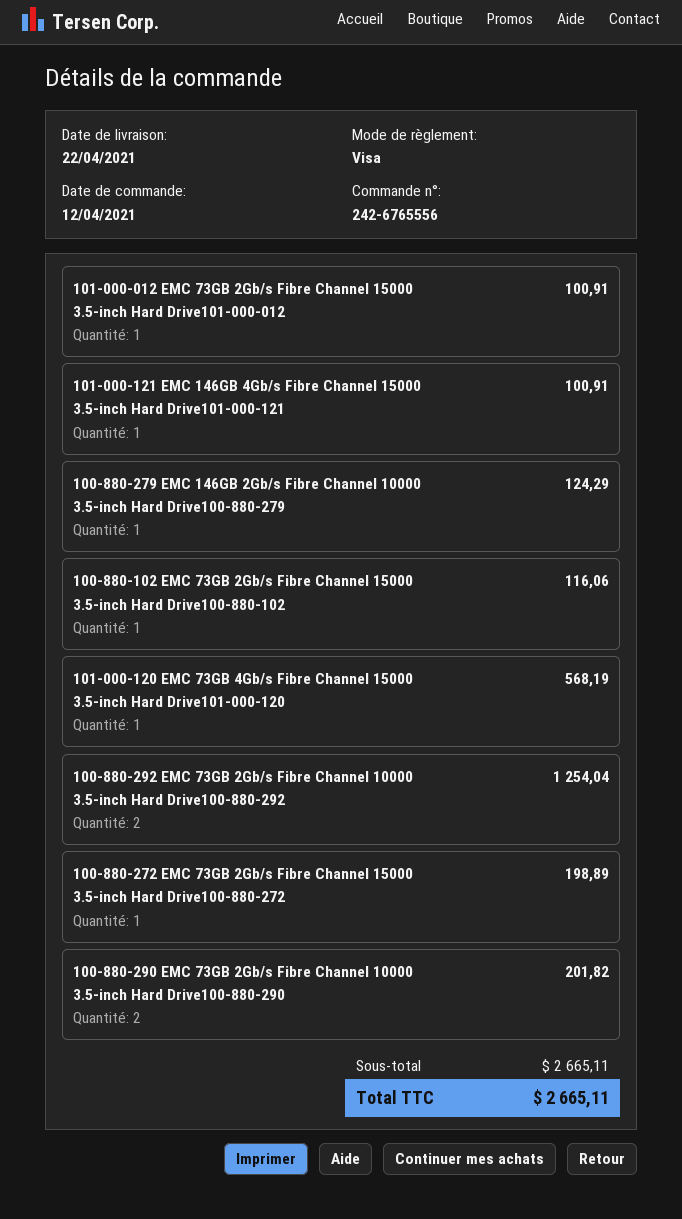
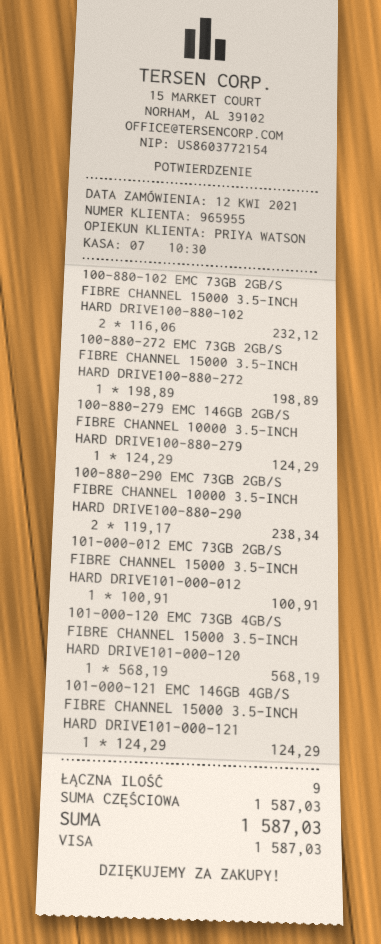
101-000-121 EMC 146GB 4Gb/s Fibre Channel 15000 3.5-inch Hard Drive101-000-121: 1 for 100.91 -> 1 for 124.29
100-880-102 EMC 73GB 2Gb/s Fibre Channel 15000 3.5-inch Hard Drive100-880-102: 1 for 116.06 -> 2 for 232.12
100-880-292 EMC 73GB 2Gb/s Fibre Channel 10000 3.5-inch Hard Drive100-880-292: 2 for 1254.04 -> none
100-880-290 EMC 73GB 2Gb/s Fibre Channel 10000 3.5-inch Hard Drive100-880-290: 2 for 201.82 -> 2 for 238.34
subtotal: 2665.11 -> 1587.03
total: 2665.11 -> 1587.03

